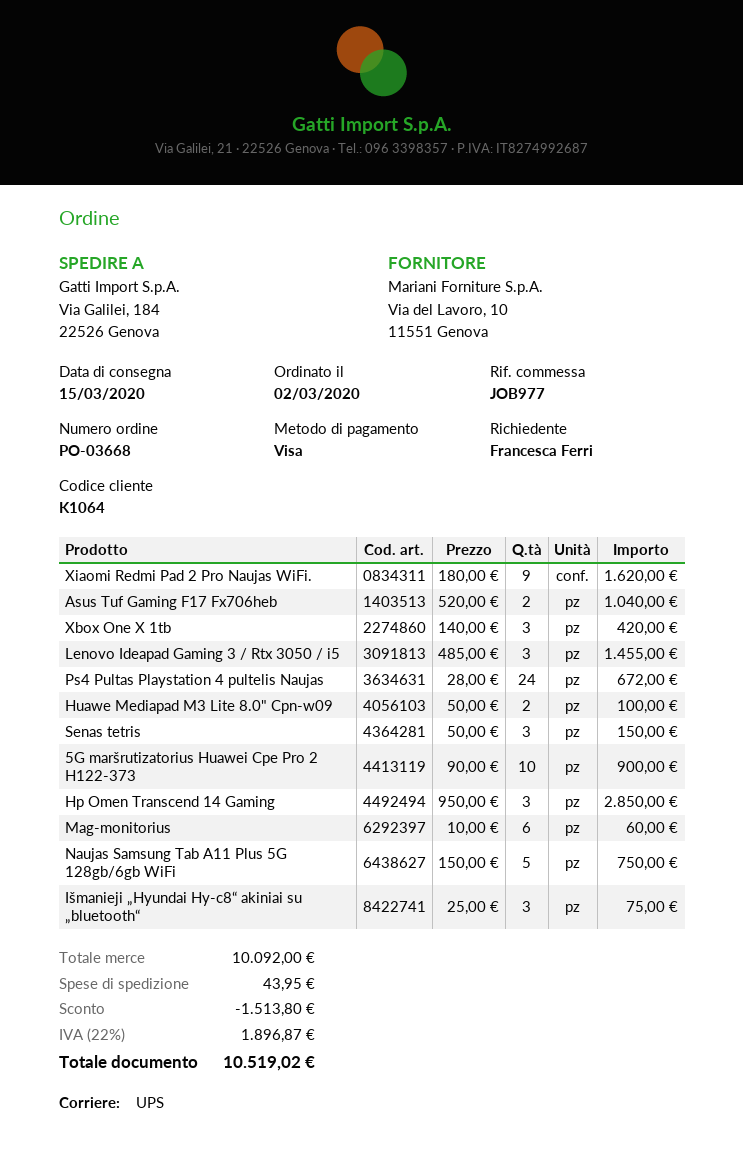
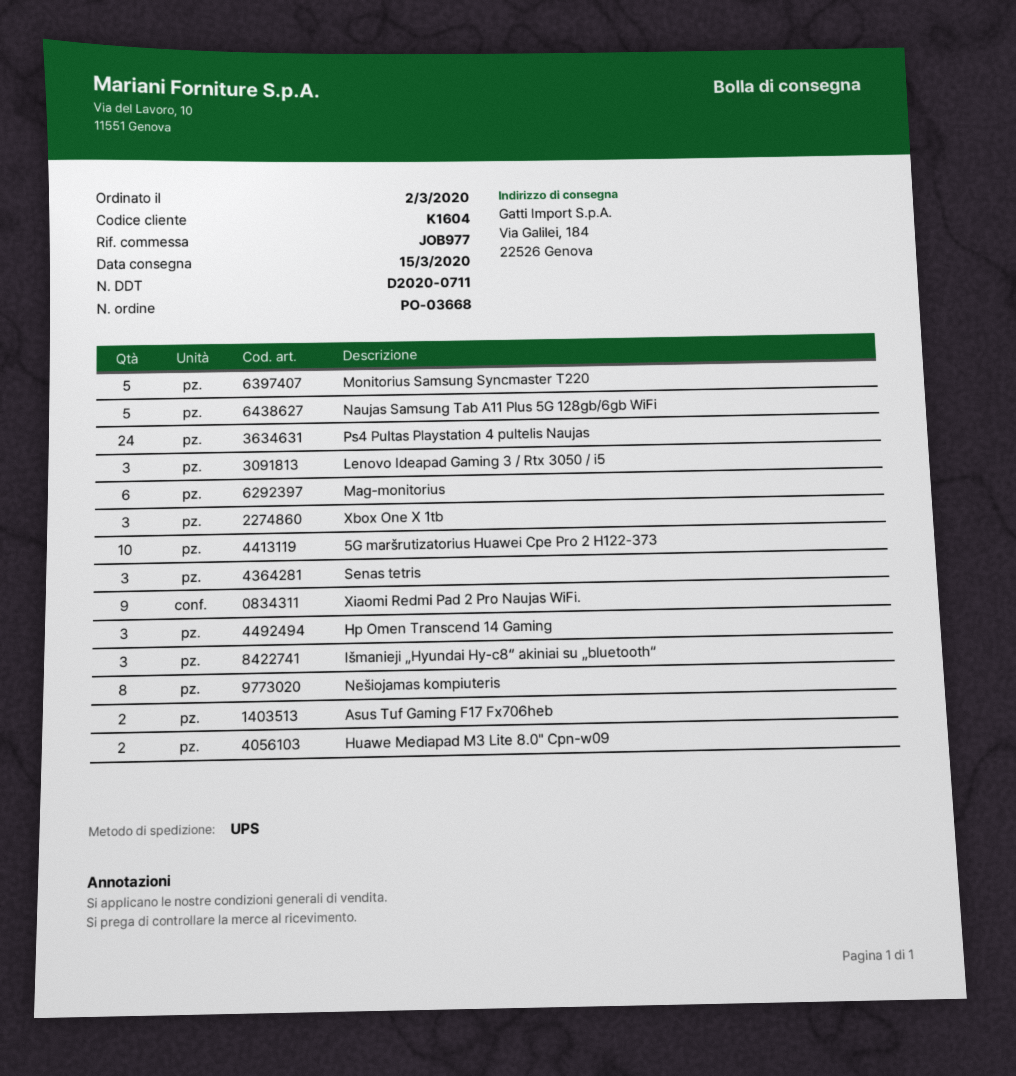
customer number: K1064 -> K1604
Monitorius Samsung Syncmaster T220: none -> 5
Nešiojamas kompiuteris: none -> 8

